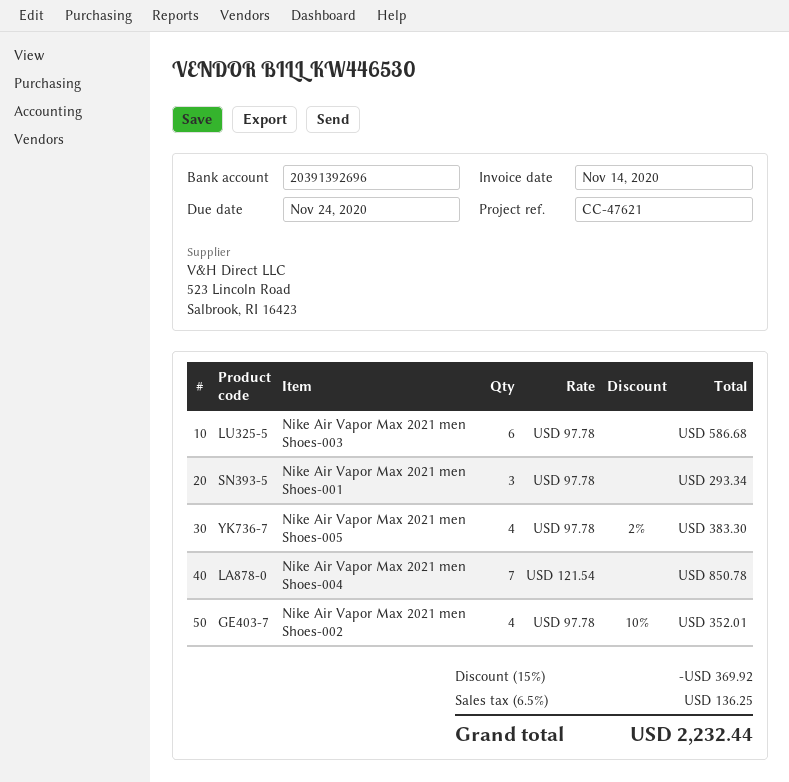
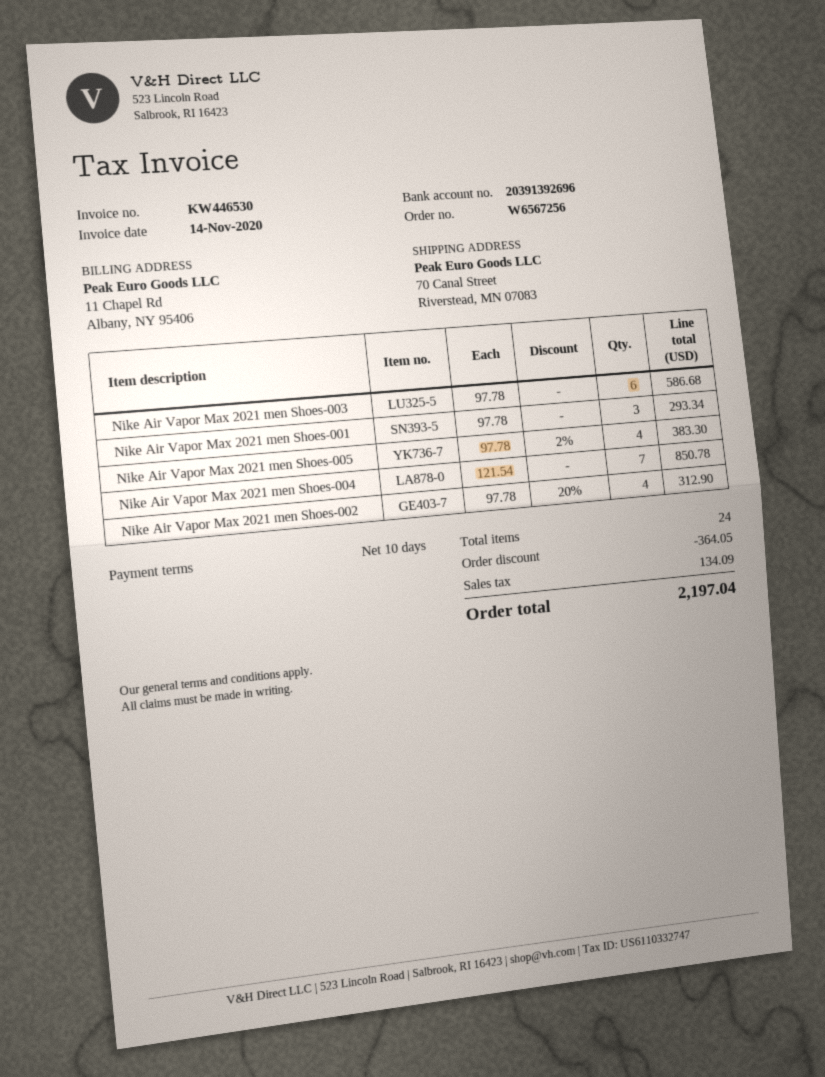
Nike Air Vapor Max 2021 men Shoes-002: 4 x 97.78 - 10% = 352.01 -> 4 x 97.78 - 20% = 312.90
discount: 369.92 -> 364.05
tax: 136.25 -> 134.09
total: 2232.44 -> 2197.04

